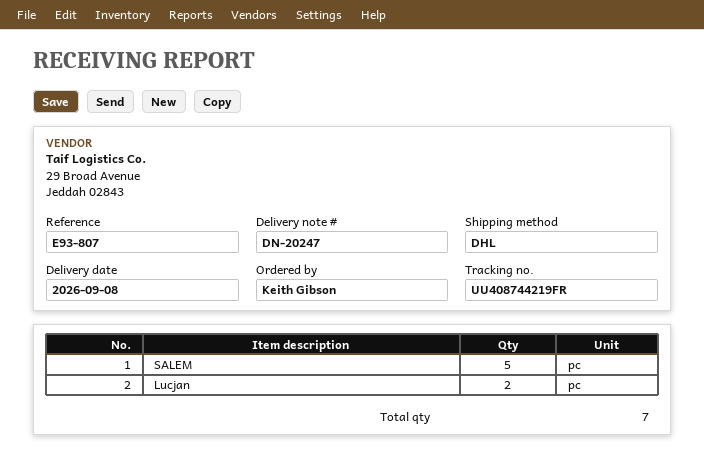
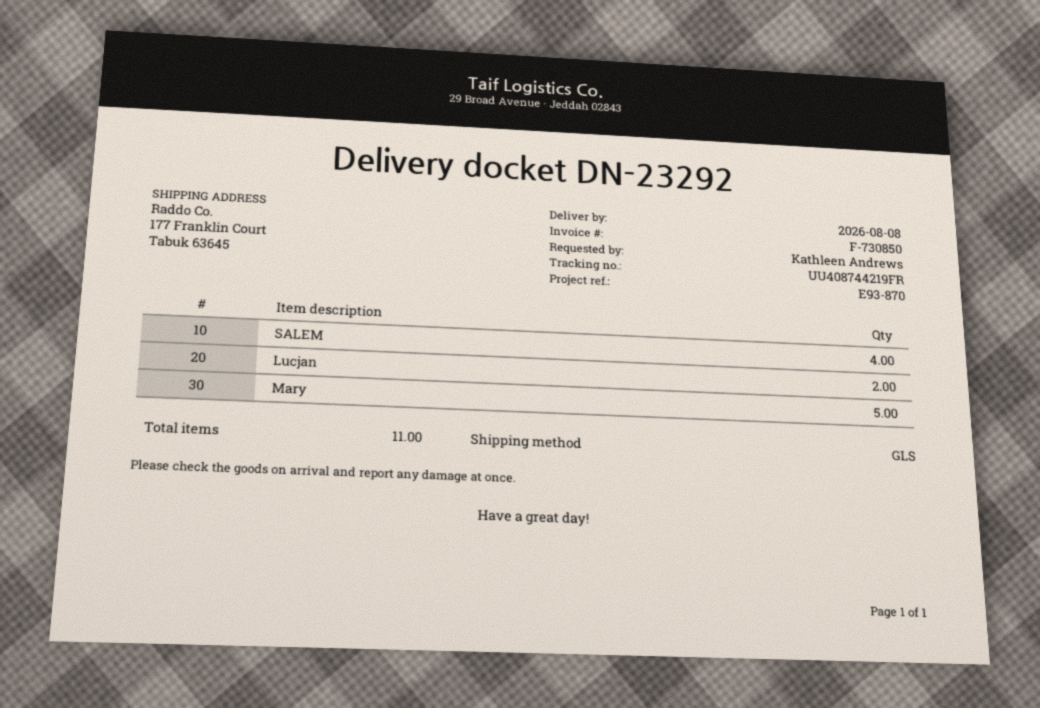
delivery note number: DN-20247 -> DN-23292
delivery date: 2026-09-08 -> 2026-08-08
reference: E93-807 -> E93-870
ordered by: Keith Gibson -> Kathleen Andrews
shipping method: DHL -> GLS
SALEM: 5 -> 4
Mary: none -> 5
total quantity: 7 -> 11

